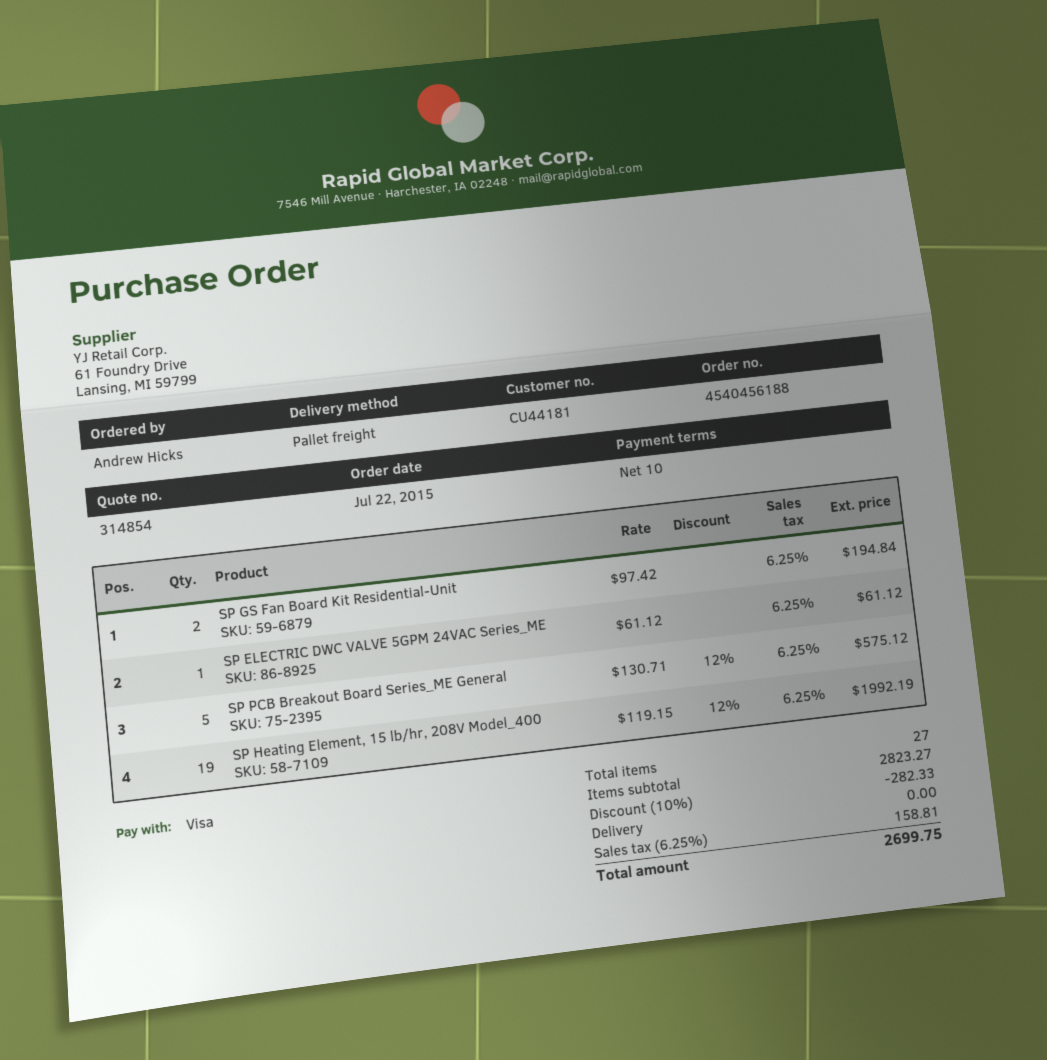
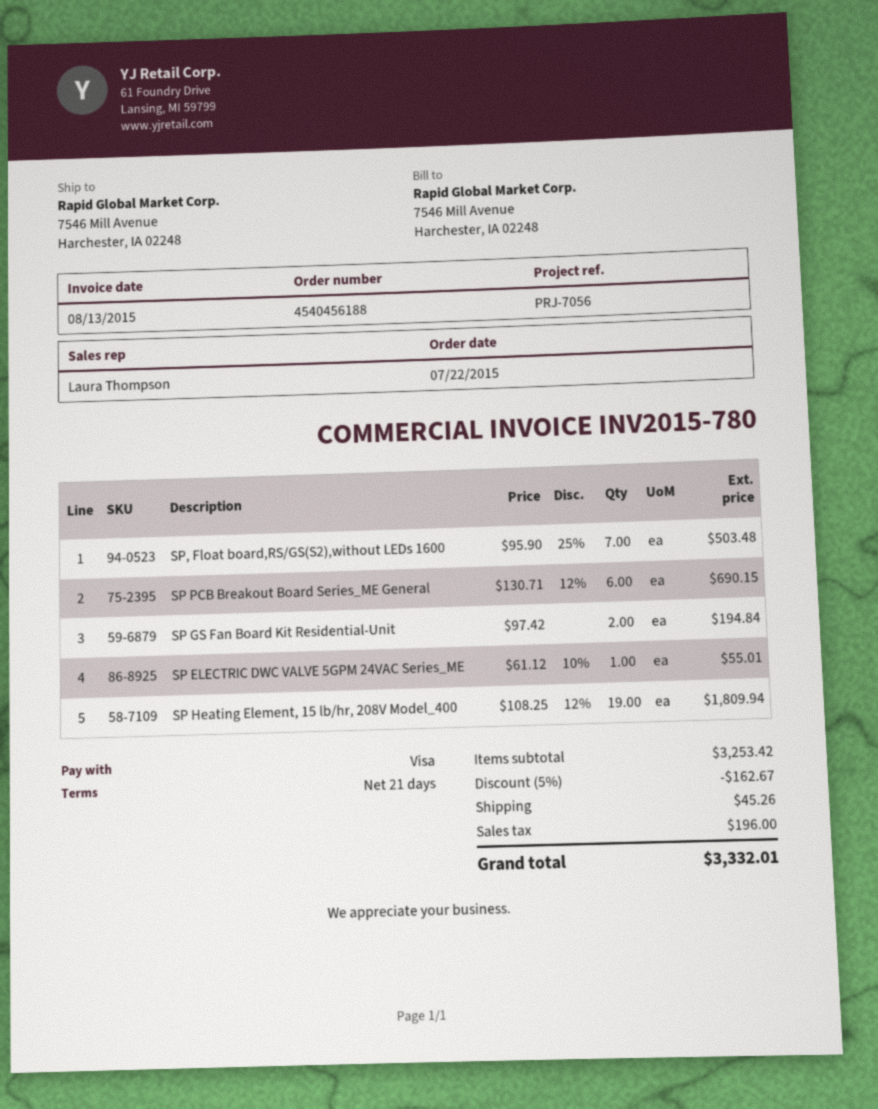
payment terms: 10 days -> 21 days
SP ELECTRIC DWC VALVE 5GPM 24VAC Series_ME: 1 x 61.12 = 61.12 -> 1 x 61.12 - 10% = 55.01
SP PCB Breakout Board Series_ME General: 5 x 130.71 - 12% = 575.12 -> 6 x 130.71 - 12% = 690.15
SP Heating Element, 15 lb/hr, 208V Model_400: 19 x 119.15 - 12% = 1992.19 -> 19 x 108.25 - 12% = 1809.94
SP, Float board,RS/GS(S2),without LEDs 1600: none -> 7 x 95.90 - 25% = 503.48
subtotal: 2823.27 -> 3253.42
discount: 10% = 282.33 -> 5% = 162.67
shipping: 0.00 -> 45.26
tax: 158.81 -> 196.00
total: 2699.75 -> 3332.01

